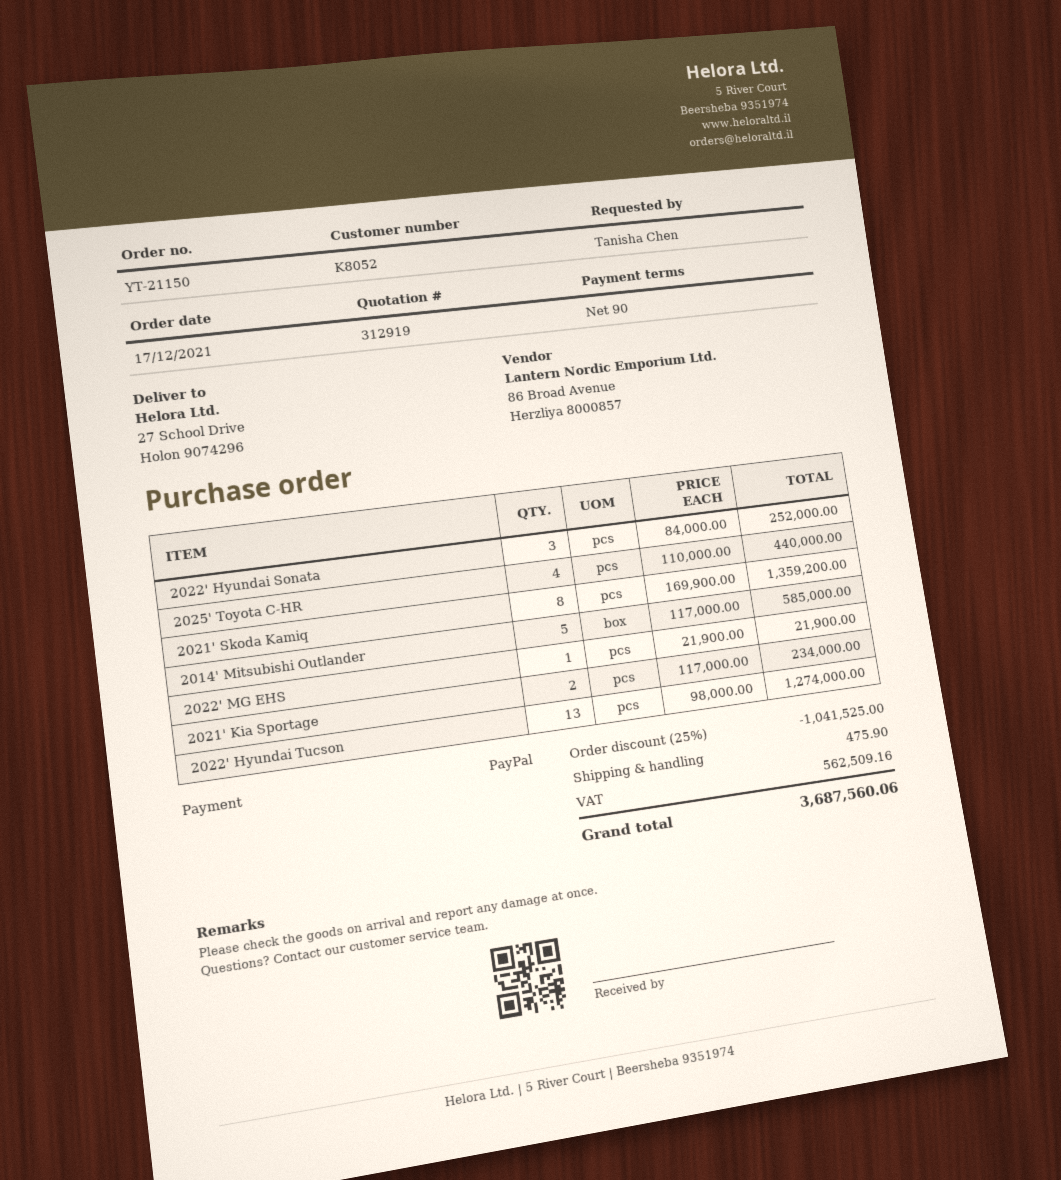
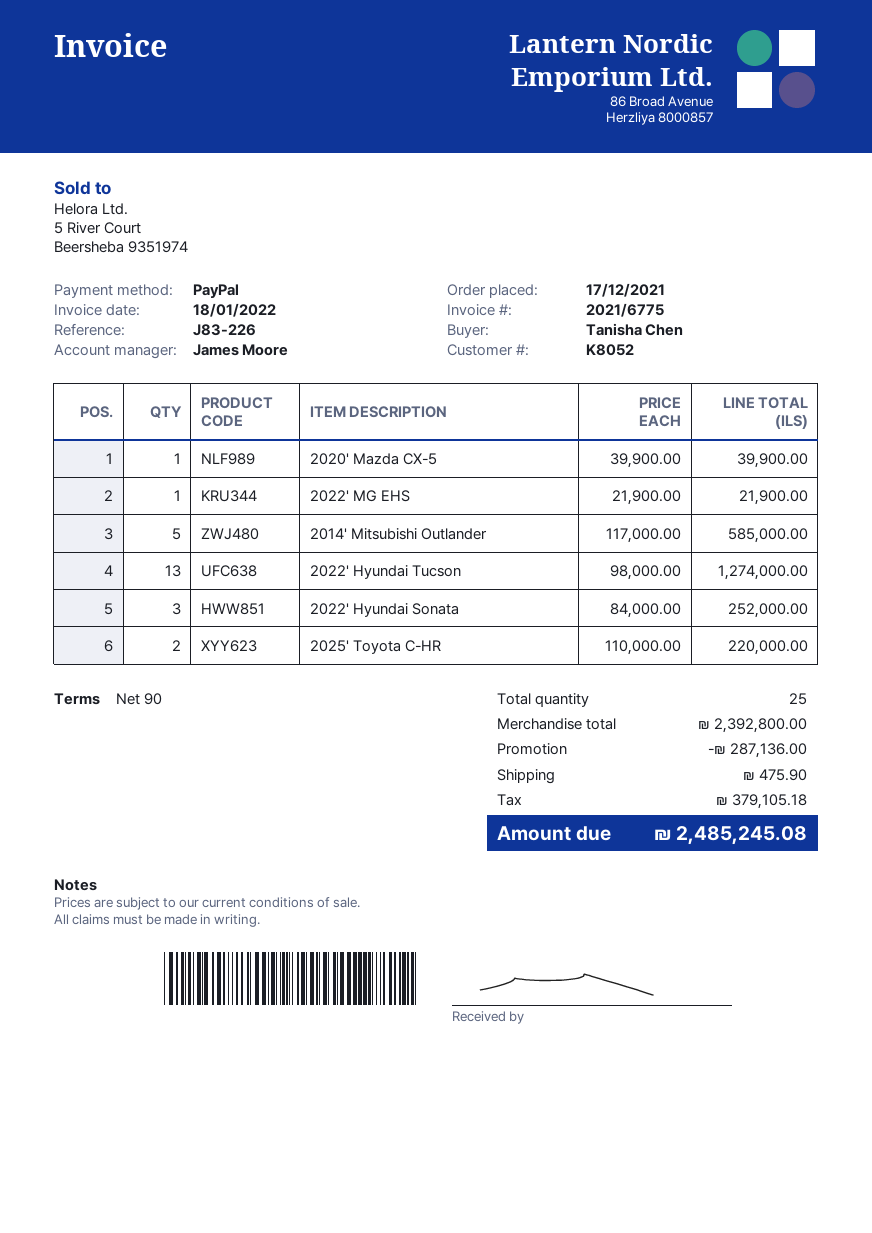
2025' Toyota C-HR: 4 x 110000.00 = 440000.00 -> 2 x 110000.00 = 220000.00
2021' Skoda Kamiq: 8 x 169900.00 = 1359200.00 -> none
2021' Kia Sportage: 2 x 117000.00 = 234000.00 -> none
2020' Mazda CX-5: none -> 1 x 39900.00 = 39900.00
discount: 1041525.00 -> 287136.00
tax: 562509.16 -> 379105.18
total: 3687560.06 -> 2485245.08

